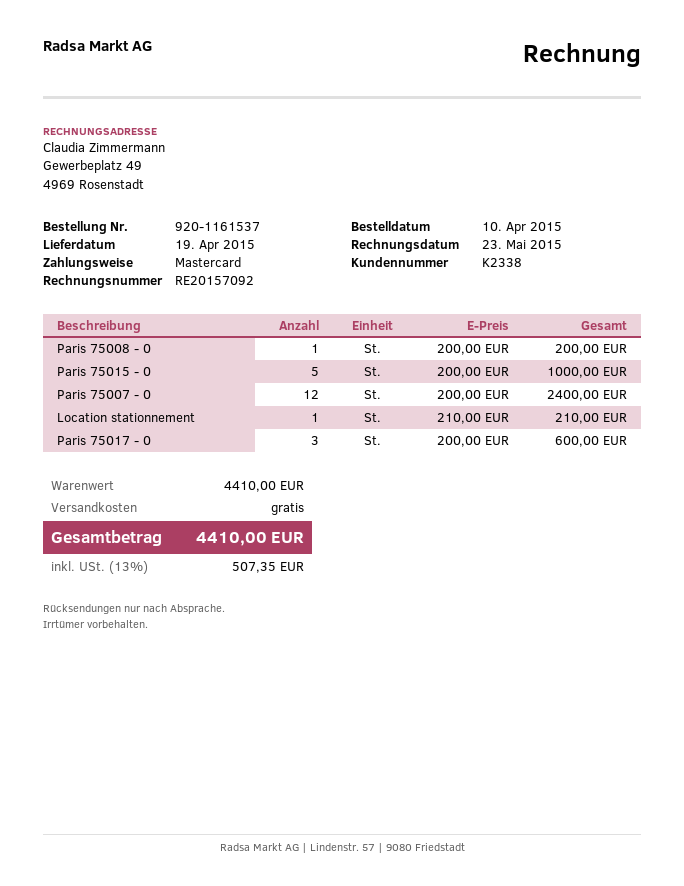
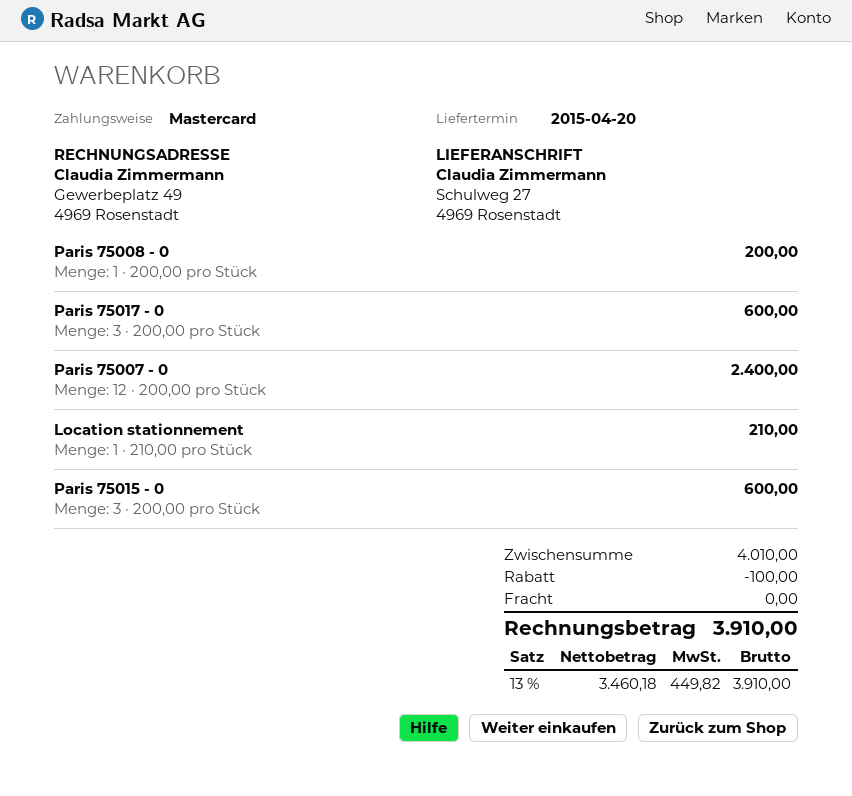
delivery date: 2015-04-19 -> 2015-04-20
Paris 75015 - 0: 5 x 200.00 = 1000.00 -> 3 x 200.00 = 600.00
subtotal: 4410.00 -> 4010.00
discount: none -> 100.00
tax: 13% = 507.35 -> 13% = 449.82
total: 4410.00 -> 3910.00

